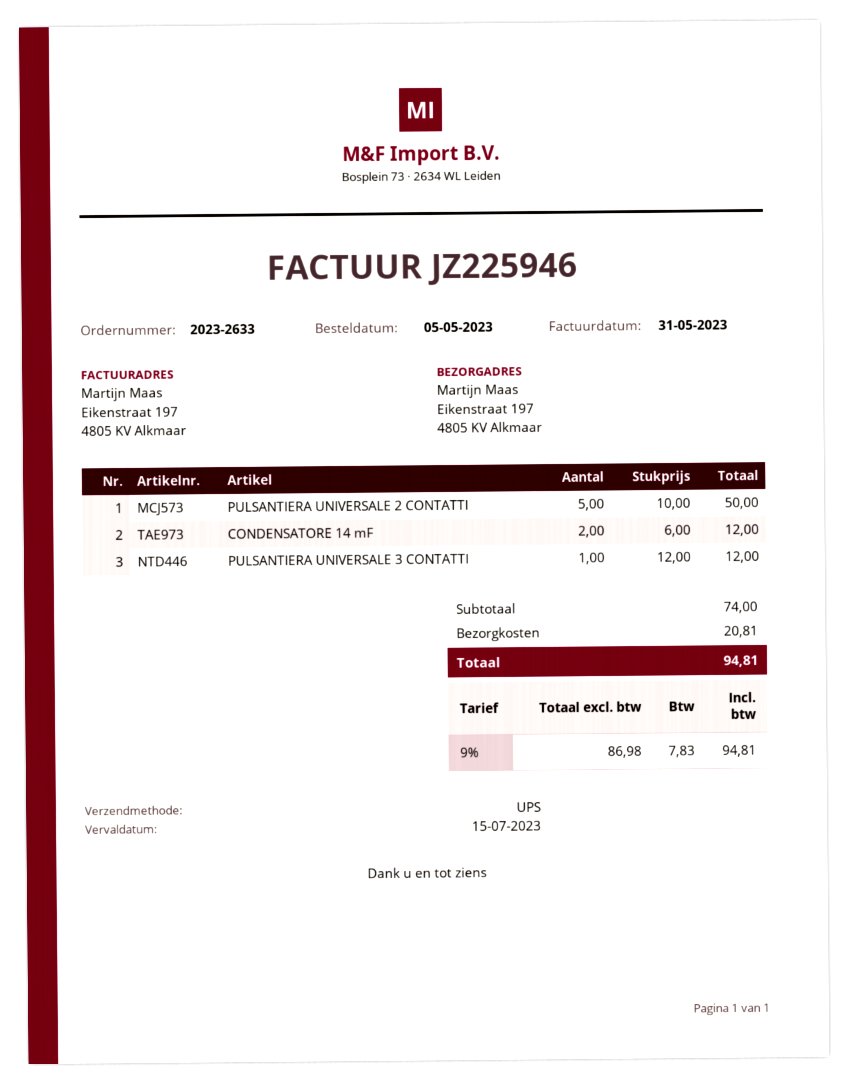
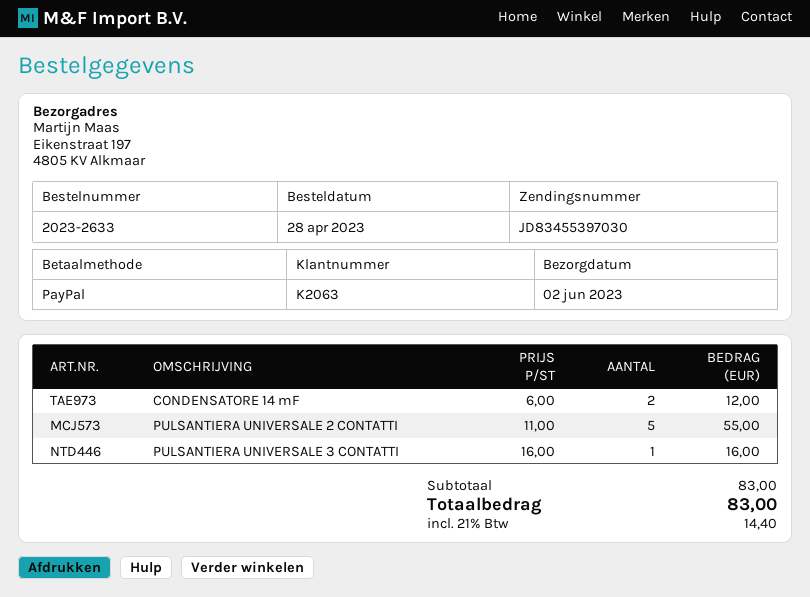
order date: 2023-05-05 -> 2023-04-28
PULSANTIERA UNIVERSALE 2 CONTATTI: 5 x 10.00 = 50.00 -> 5 x 11.00 = 55.00
PULSANTIERA UNIVERSALE 3 CONTATTI: 1 x 12.00 = 12.00 -> 1 x 16.00 = 16.00
subtotal: 74.00 -> 83.00
shipping: 20.81 -> none
tax: 9% = 7.83 -> 21% = 14.40
total: 94.81 -> 83.00

